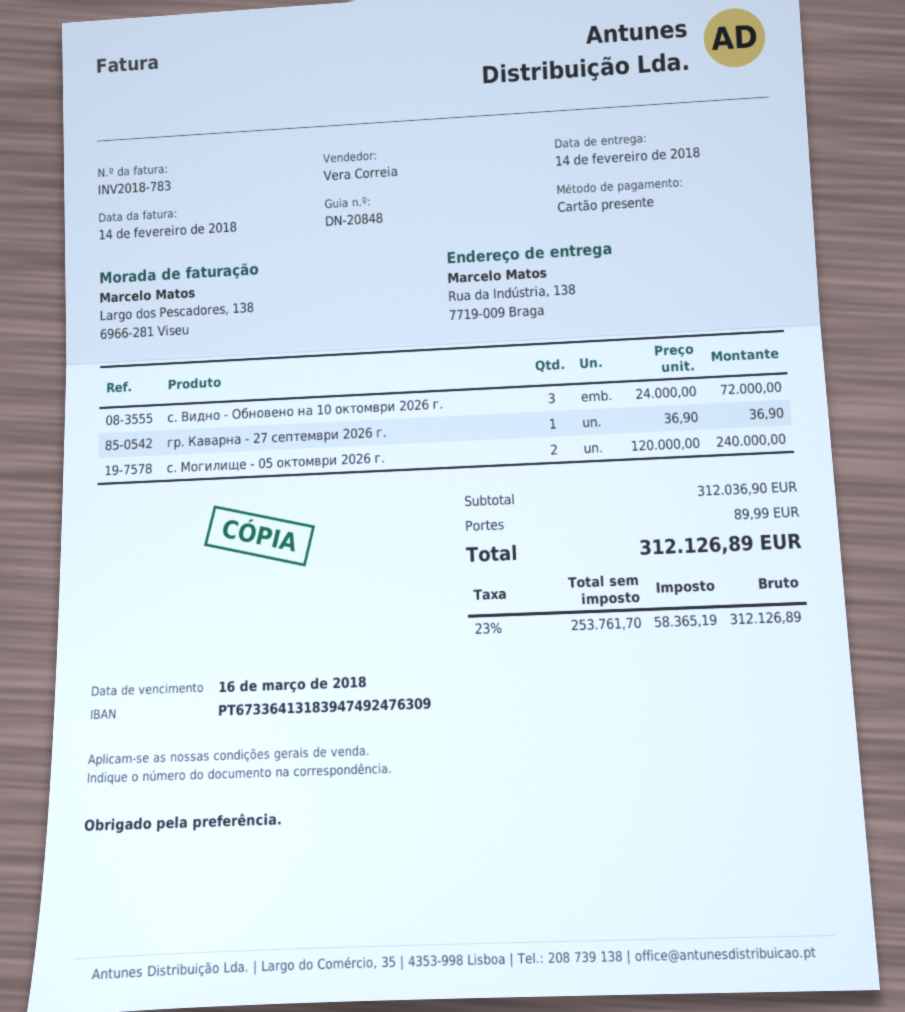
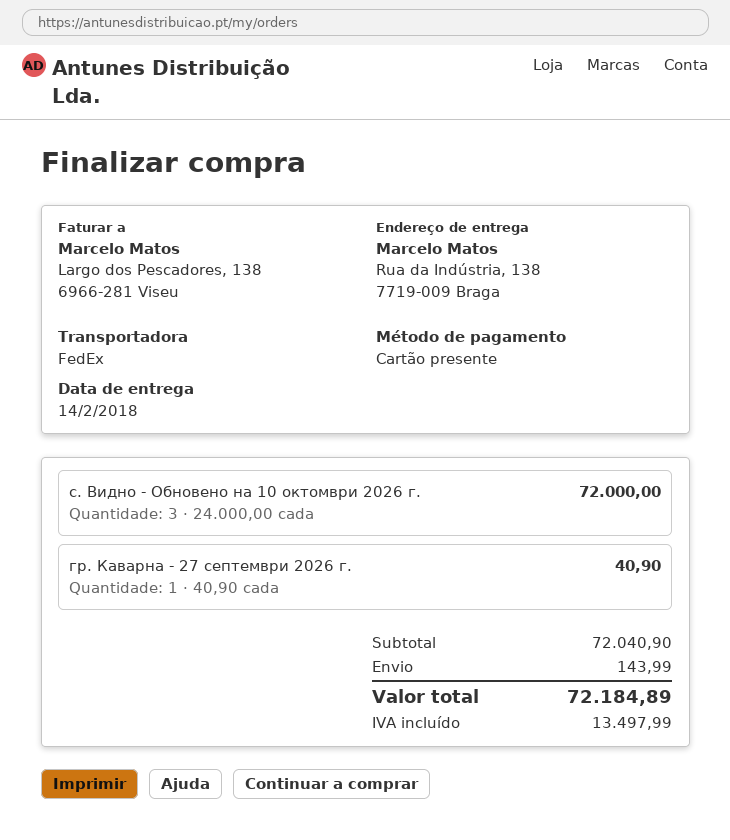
гр. Каварна - 27 септември 2026 г.: 1 x 36.90 = 36.90 -> 1 x 40.90 = 40.90
с. Могилище - 05 октомври 2026 г.: 2 x 120000.00 = 240000.00 -> none
subtotal: 312036.90 -> 72040.90
shipping: 89.99 -> 143.99
tax: 58365.19 -> 13497.99
total: 312126.89 -> 72184.89

